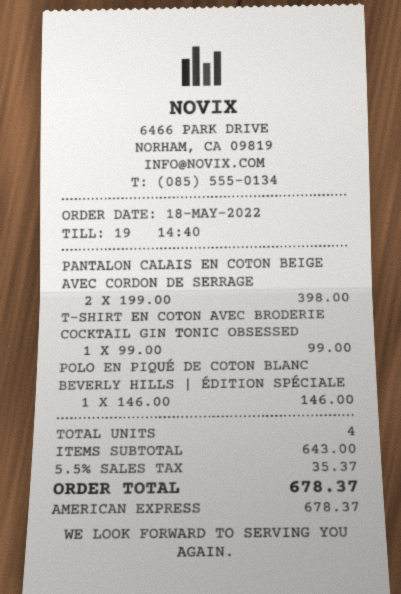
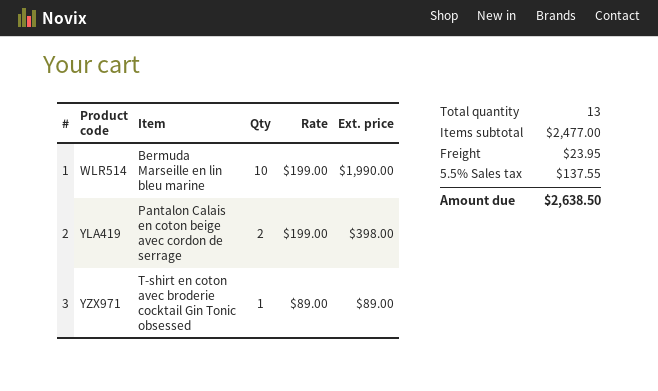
T-SHIRT EN COTON AVEC BRODERIE COCKTAIL GIN TONIC OBSESSED: 1 x 99.00 = 99.00 -> 1 x 89.00 = 89.00
POLO EN PIQUÉ DE COTON BLANC BEVERLY HILLS | ÉDITION SPÉCIALE: 1 x 146.00 = 146.00 -> none
Bermuda Marseille en lin bleu marine: none -> 10 x 199.00 = 1990.00
total quantity: 4 -> 13
subtotal: 643.00 -> 2477.00
shipping: none -> 23.95
tax: 5.5% = 35.37 -> 5.5% = 137.55
total: 678.37 -> 2638.50

